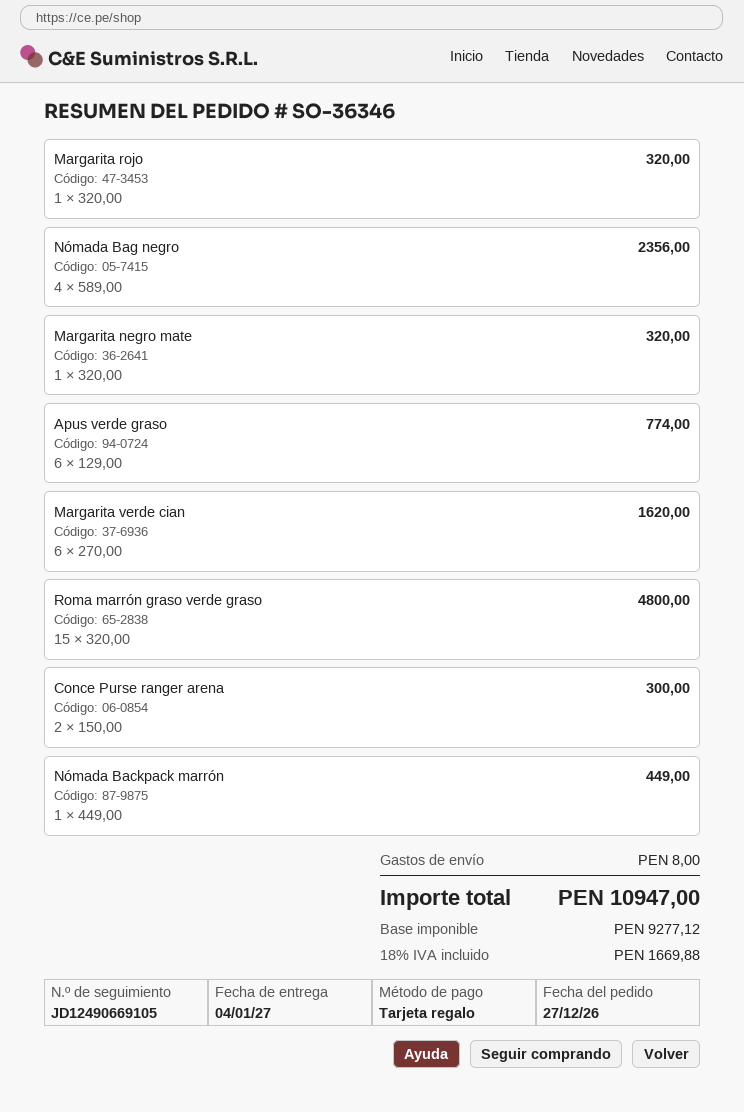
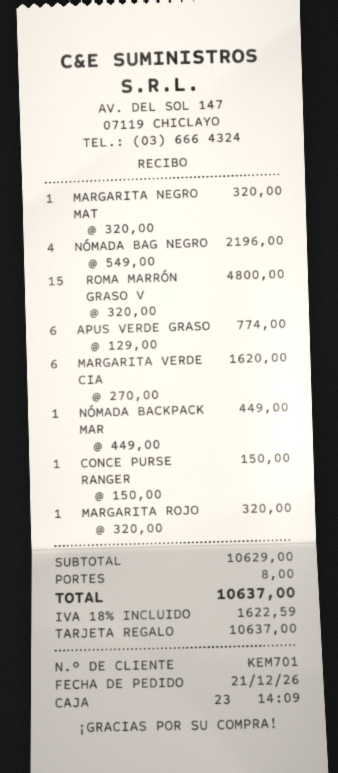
order date: 2026-12-27 -> 2026-12-21
Nómada Bag negro: 4 x 589.00 = 2356.00 -> 4 x 549.00 = 2196.00
Conce Purse ranger arena: 2 x 150.00 = 300.00 -> 1 x 150.00 = 150.00
tax: 18% = 1669.88 -> 18% = 1622.59
total: 10947.00 -> 10637.00

